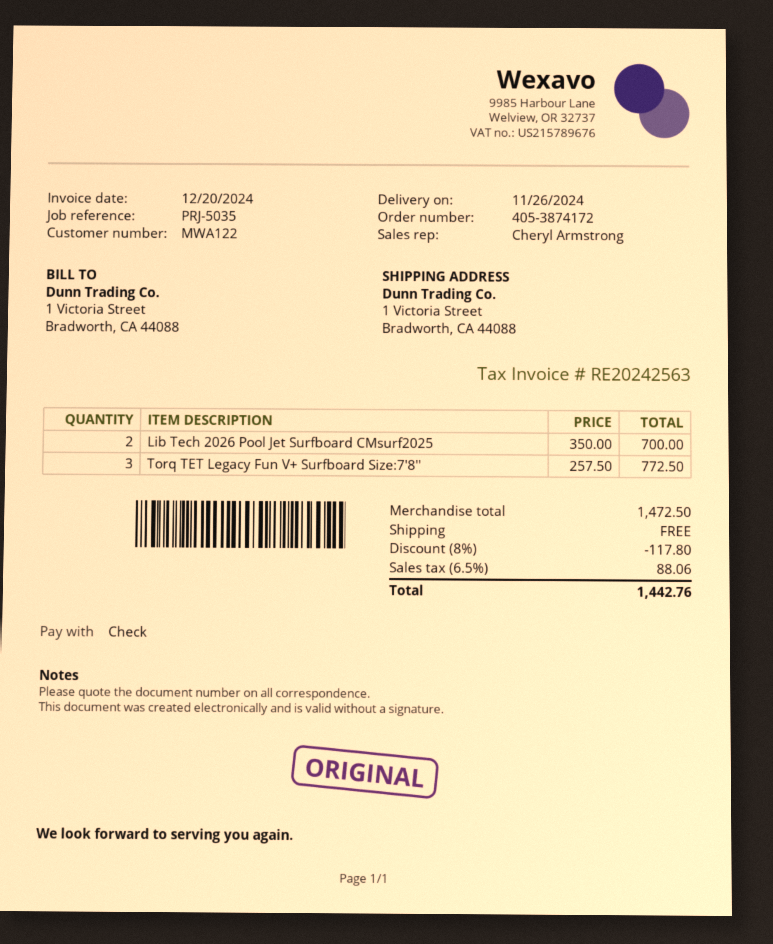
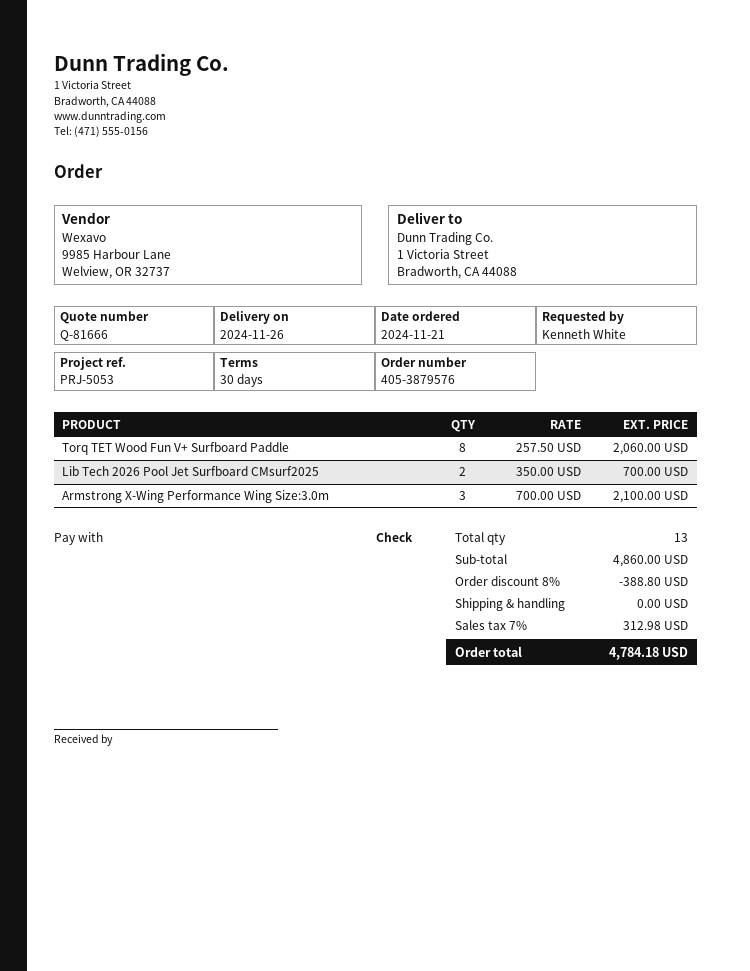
order number: 405-3874172 -> 405-3879576
reference: PRJ-5035 -> PRJ-5053
Torq TET Legacy Fun V+ Surfboard Size:7'8'': 3 x 257.50 = 772.50 -> none
Torq TET Wood Fun V+ Surfboard Paddle: none -> 8 x 257.50 = 2060.00
Armstrong X-Wing Performance Wing Size:3.0m: none -> 3 x 700.00 = 2100.00
subtotal: 1472.50 -> 4860.00
discount: 8% = 117.80 -> 8% = 388.80
tax: 6.5% = 88.06 -> 7% = 312.98
total: 1442.76 -> 4784.18

